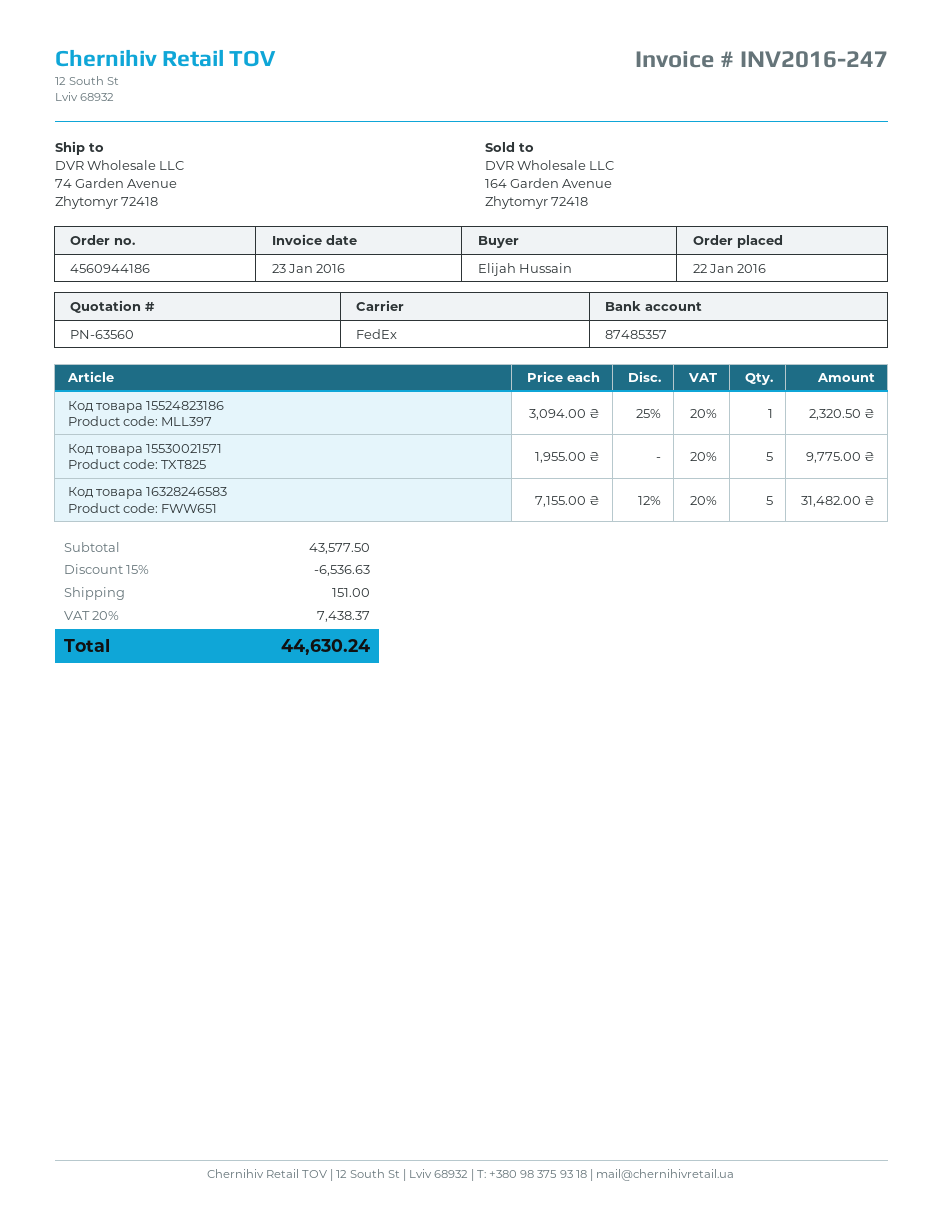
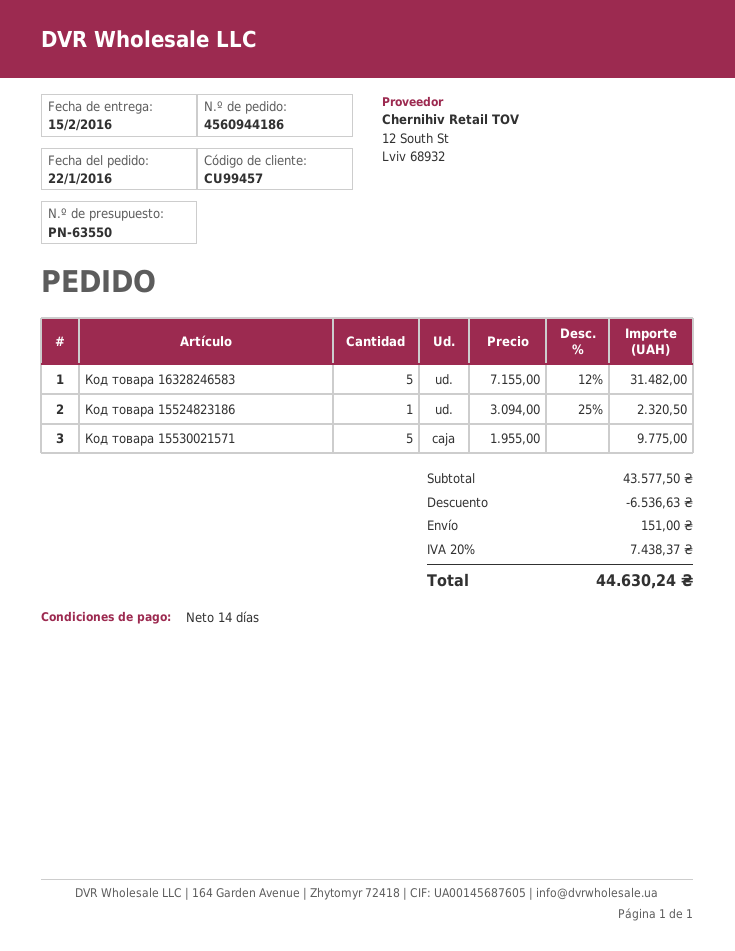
quote number: PN-63560 -> PN-63550

